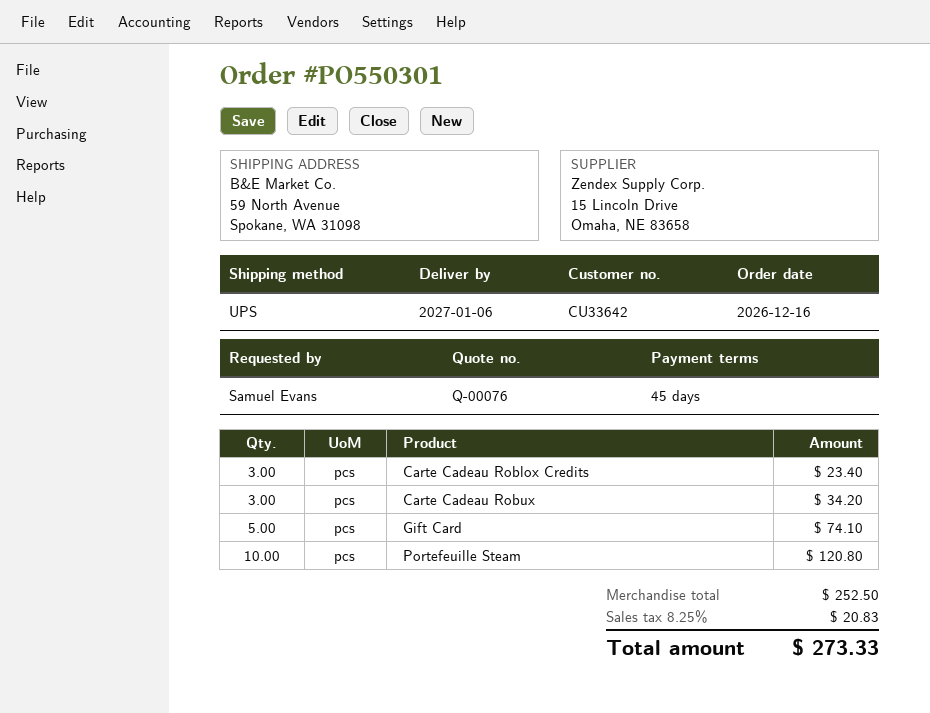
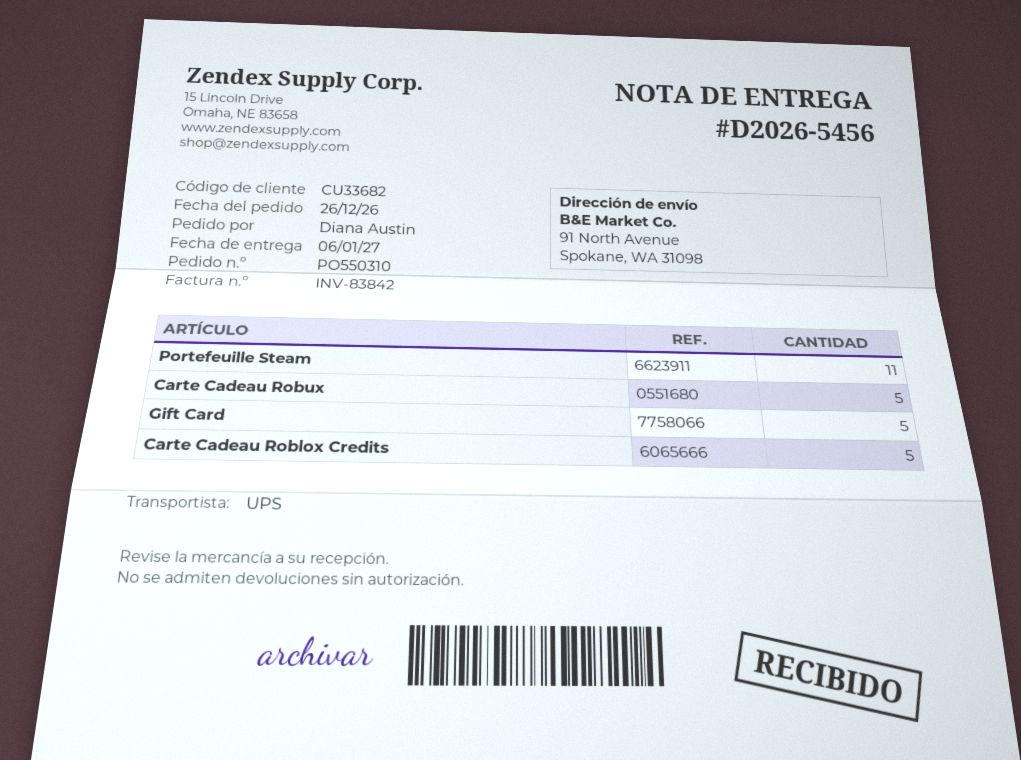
order number: PO550301 -> PO550310
order date: 2026-12-16 -> 2026-12-26
customer number: CU33642 -> CU33682
ordered by: Samuel Evans -> Diana Austin
ship to: 59 North Avenue, Spokane, WA 31098 -> 91 North Avenue, Spokane, WA 31098
Carte Cadeau Roblox Credits: 3 -> 5
Carte Cadeau Robux: 3 -> 5
Portefeuille Steam: 10 -> 11

